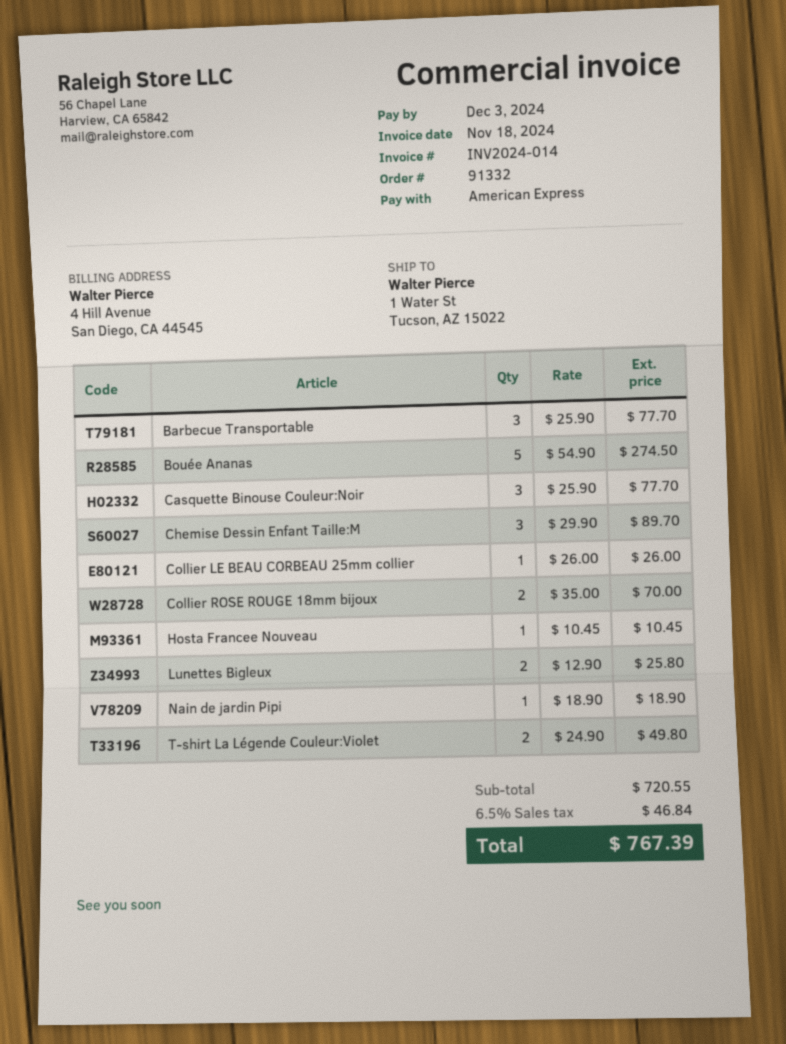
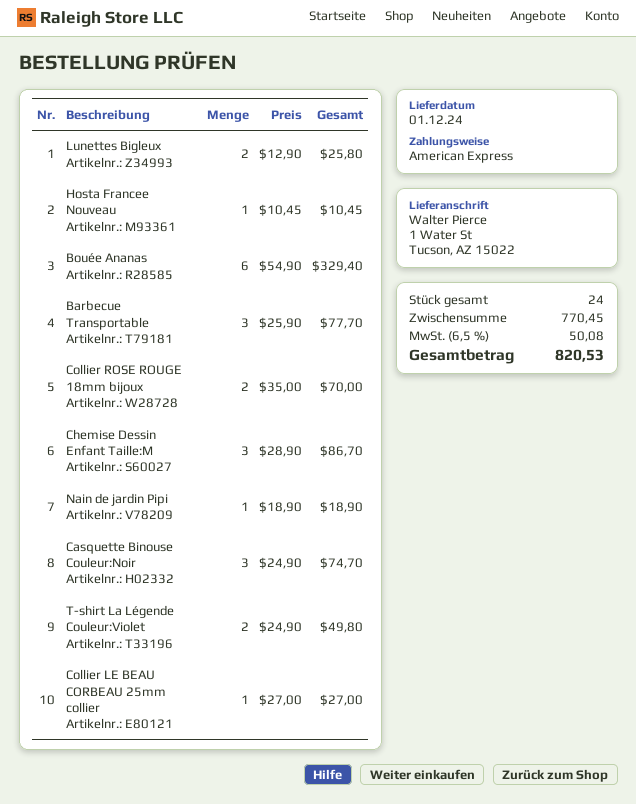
Bouée Ananas: 5 x 54.90 = 274.50 -> 6 x 54.90 = 329.40
Casquette Binouse Couleur:Noir: 3 x 25.90 = 77.70 -> 3 x 24.90 = 74.70
Chemise Dessin Enfant Taille:M: 3 x 29.90 = 89.70 -> 3 x 28.90 = 86.70
Collier LE BEAU CORBEAU 25mm collier: 1 x 26.00 = 26.00 -> 1 x 27.00 = 27.00
subtotal: 720.55 -> 770.45
tax: 6.5% = 46.84 -> 6.5% = 50.08
total: 767.39 -> 820.53

